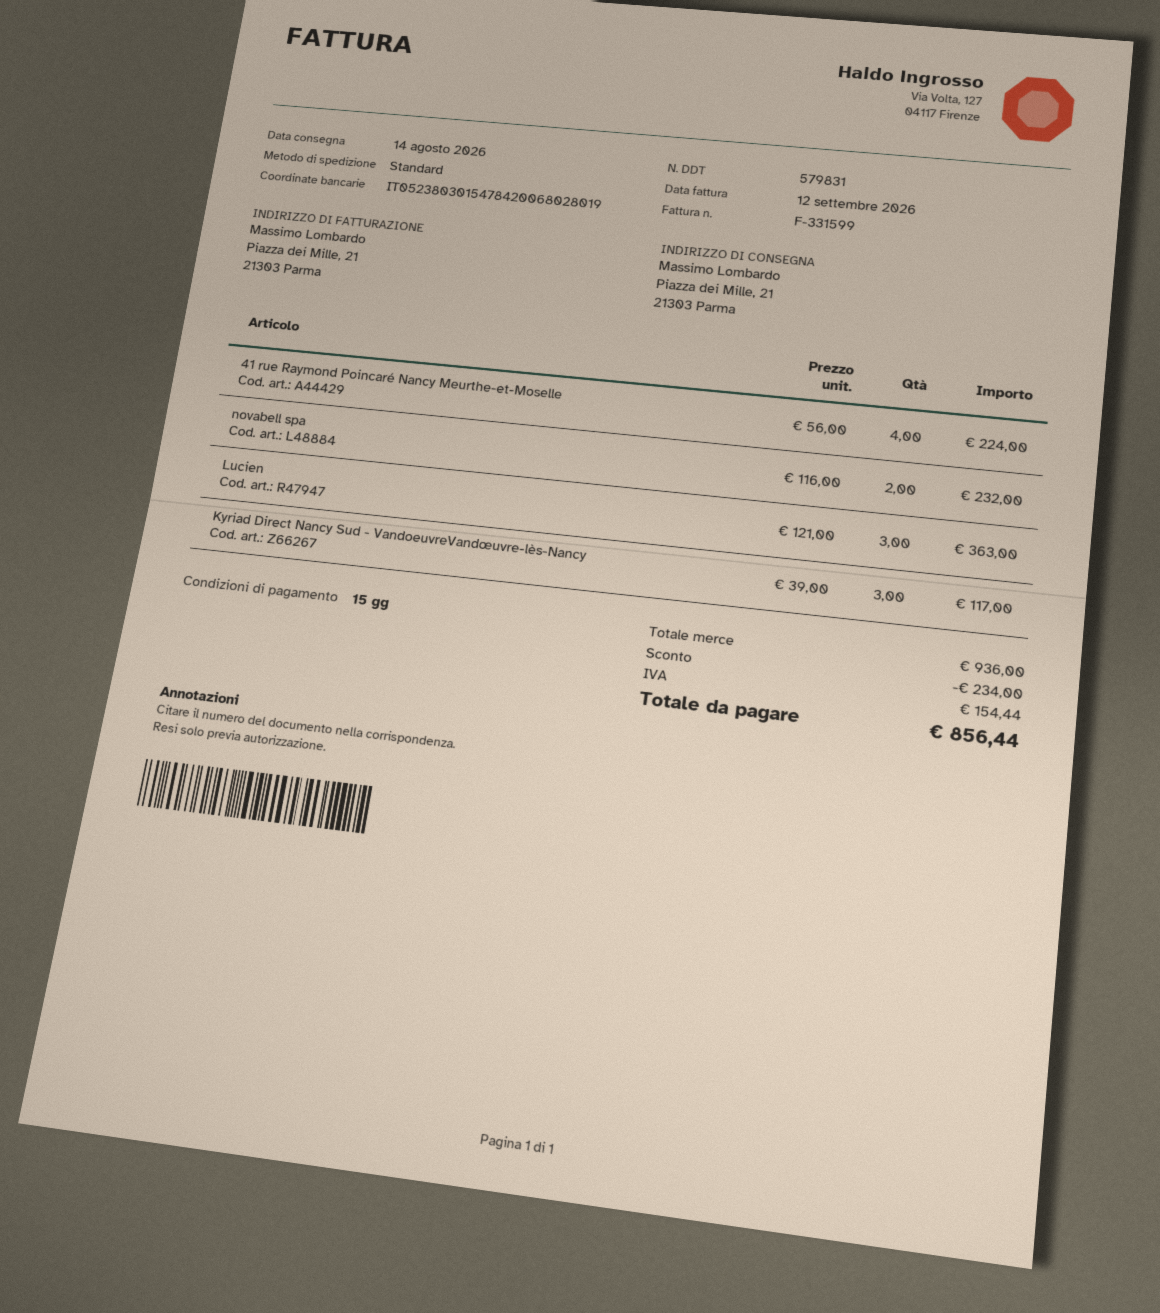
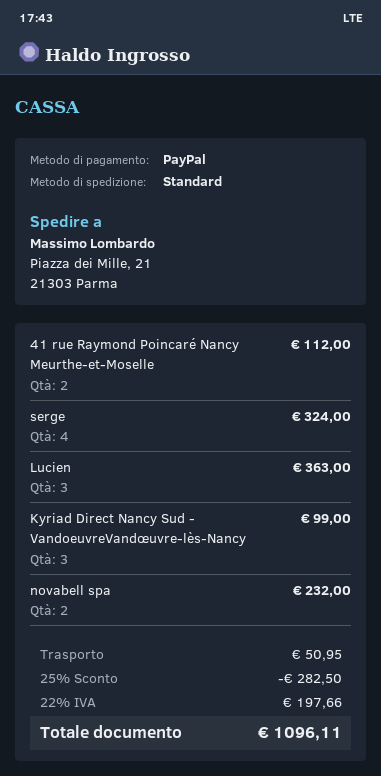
41 rue Raymond Poincaré Nancy Meurthe-et-Moselle: 4 for 224.00 -> 2 for 112.00
Kyriad Direct Nancy Sud - VandoeuvreVandœuvre-lès-Nancy: 3 for 117.00 -> 3 for 99.00
serge: none -> 4 for 324.00
discount: 234.00 -> 282.50
shipping: none -> 50.95
tax: 154.44 -> 197.66
total: 856.44 -> 1096.11

